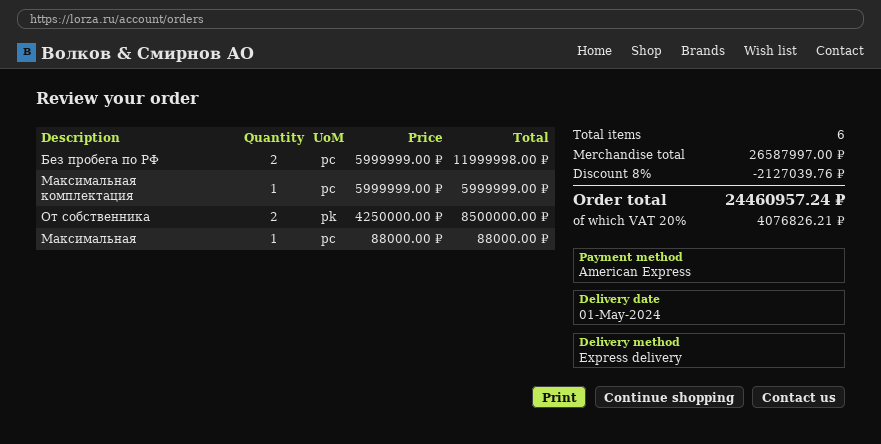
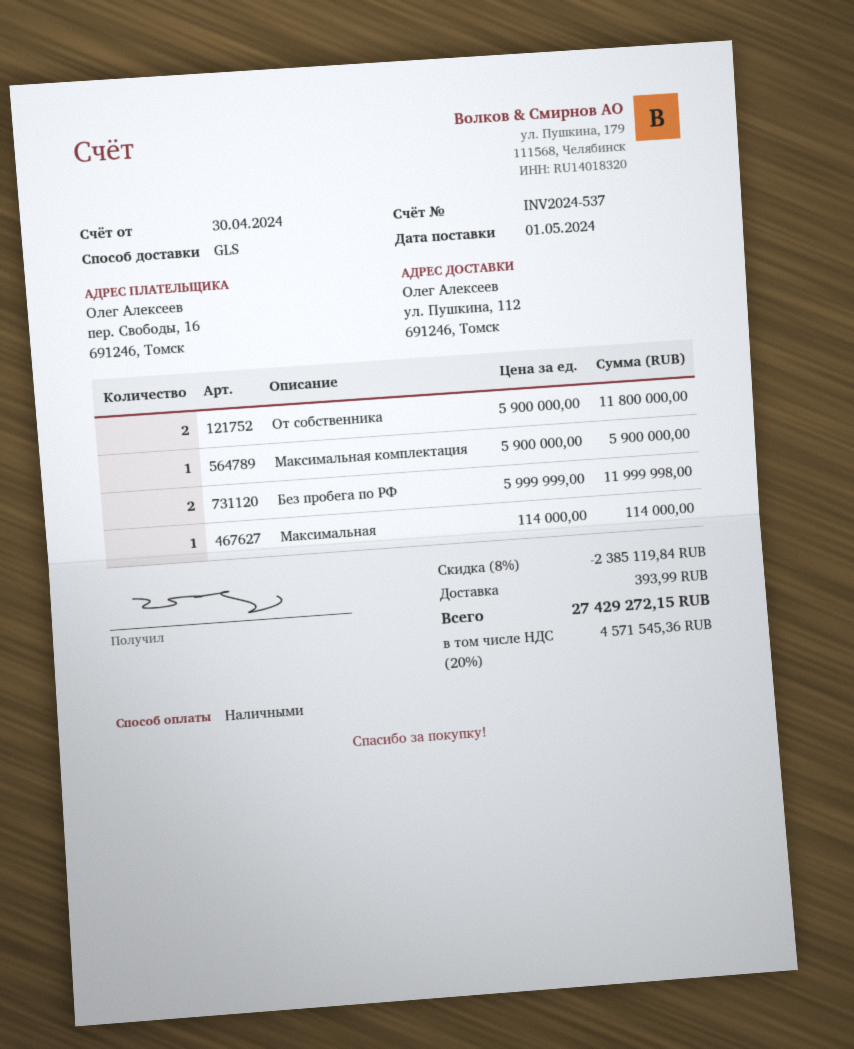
payment method: American Express -> cash
shipping method: express -> GLS
Максимальная комплектация: 1 x 5999999.00 = 5999999.00 -> 1 x 5900000.00 = 5900000.00
От собственника: 2 x 4250000.00 = 8500000.00 -> 2 x 5900000.00 = 11800000.00
Максимальная: 1 x 88000.00 = 88000.00 -> 1 x 114000.00 = 114000.00
discount: 8% = 2127039.76 -> 8% = 2385119.84
shipping: none -> 393.99
tax: 20% = 4076826.21 -> 20% = 4571545.36
total: 24460957.24 -> 27429272.15

